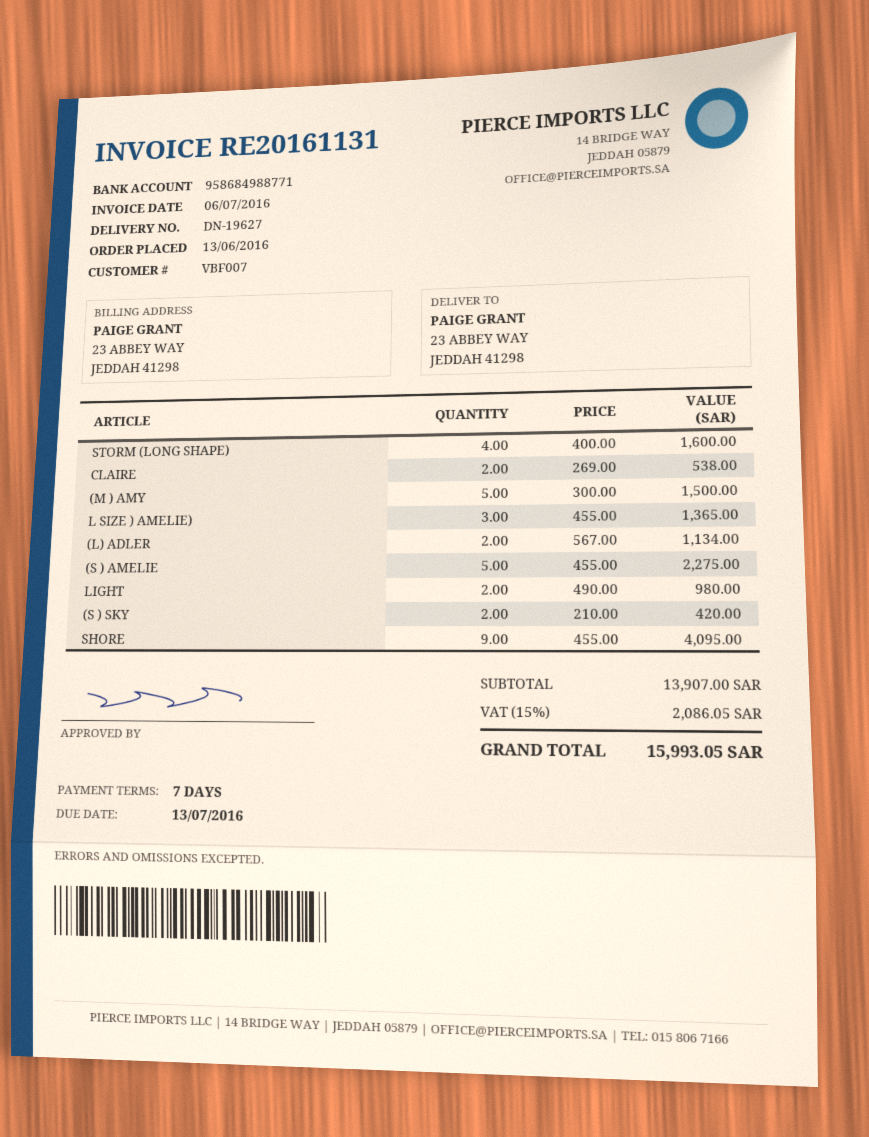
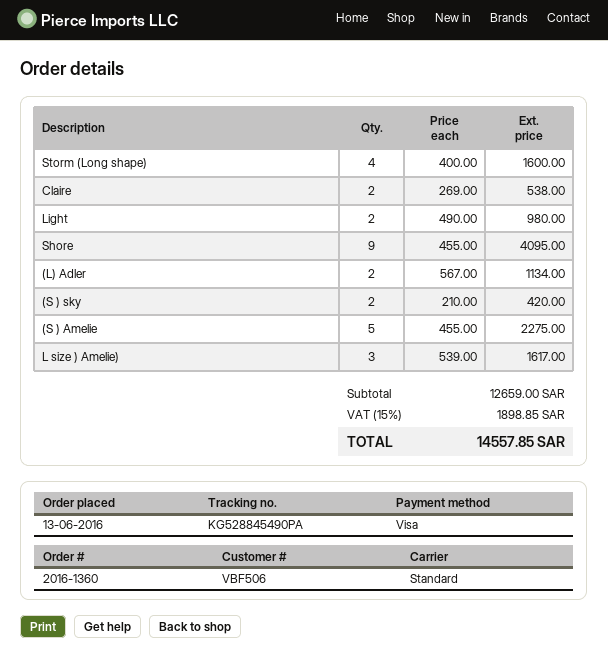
customer number: VBF007 -> VBF506
(M ) AMY: 5 x 300.00 = 1500.00 -> none
L SIZE ) AMELIE): 3 x 455.00 = 1365.00 -> 3 x 539.00 = 1617.00
subtotal: 13907.00 -> 12659.00
tax: 15% = 2086.05 -> 15% = 1898.85
total: 15993.05 -> 14557.85

